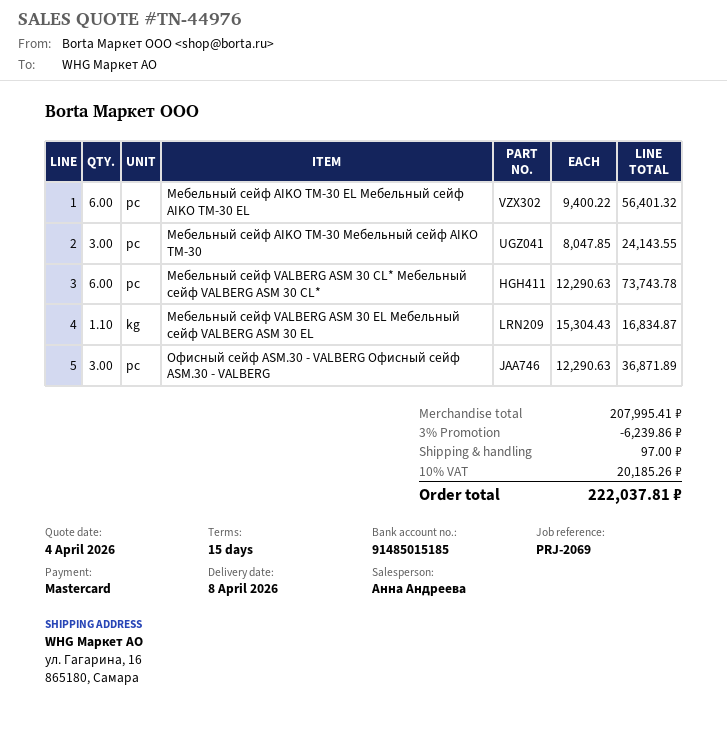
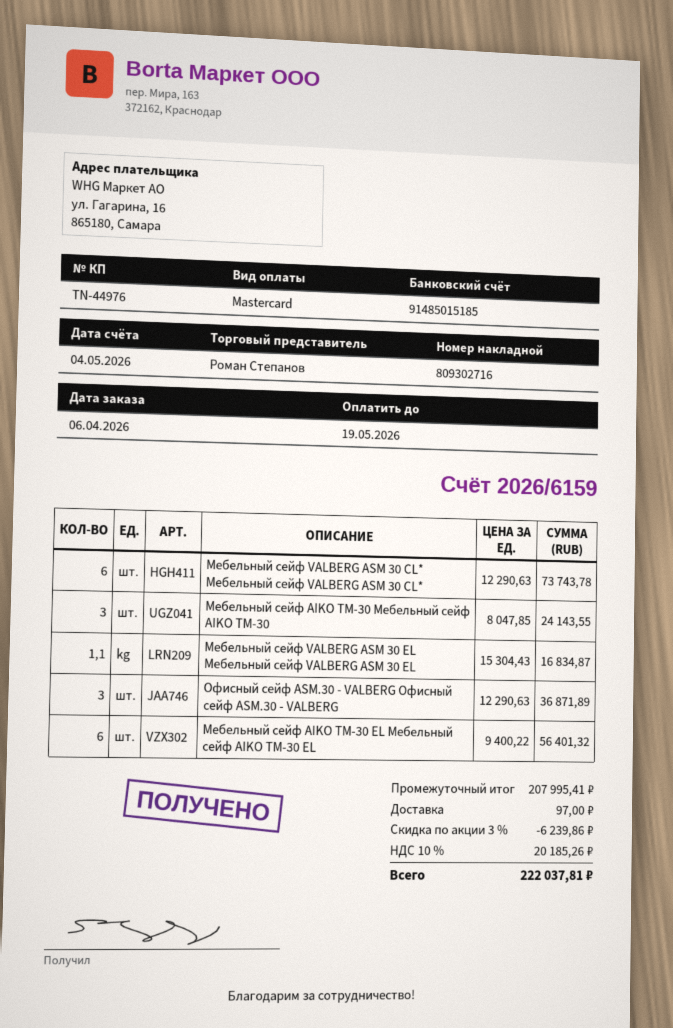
sales rep: Анна Андреева -> Роман Степанов

